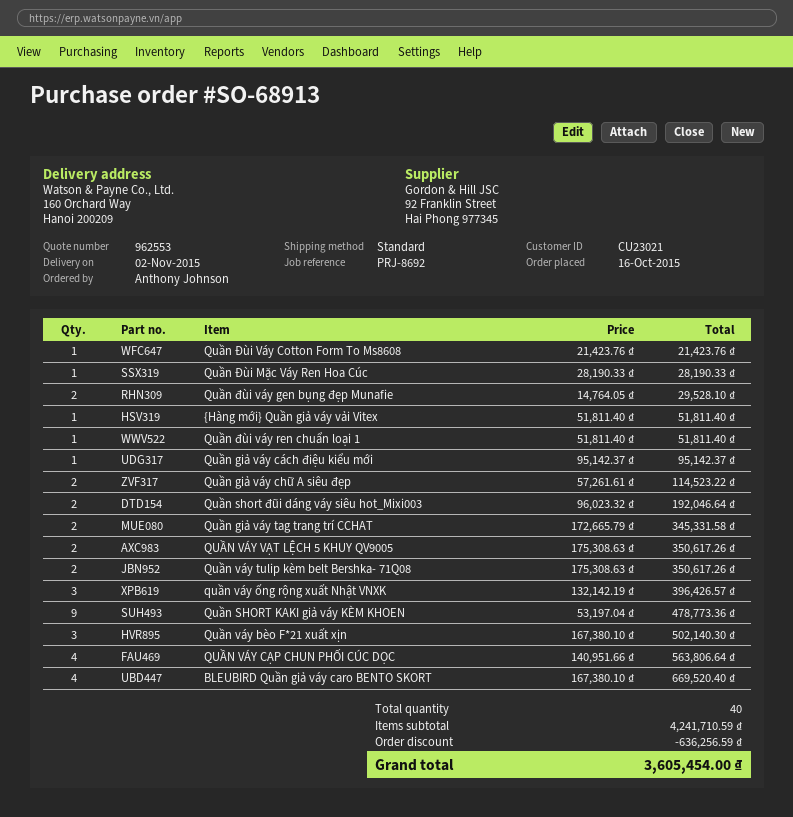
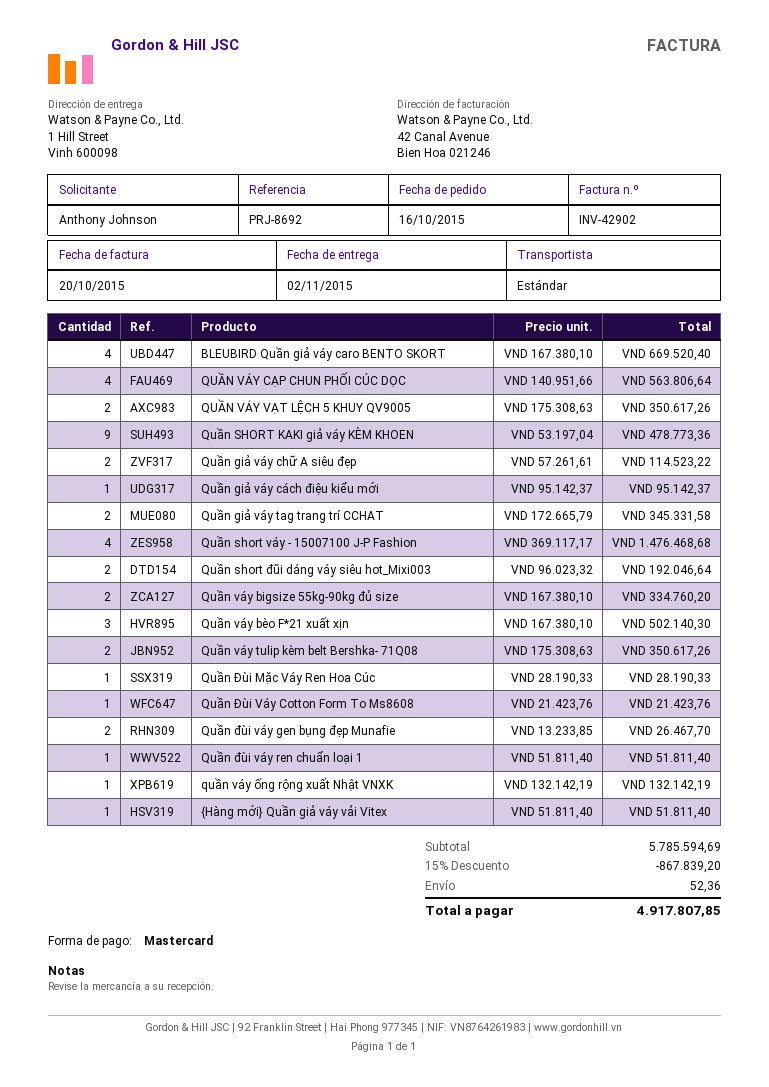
ship to: 160 Orchard Way, Hanoi 200209 -> 1 Hill Street, Vinh 600098
Quần đùi váy gen bụng đẹp Munafie: 2 x 14764.05 = 29528.10 -> 2 x 13233.85 = 26467.70
quần váy ống rộng xuất Nhật VNXK: 3 x 132142.19 = 396426.57 -> 1 x 132142.19 = 132142.19
Quần short váy - 15007100 J-P Fashion: none -> 4 x 369117.17 = 1476468.68
Quần váy bigsize 55kg-90kg đủ size: none -> 2 x 167380.10 = 334760.20
subtotal: 4241710.59 -> 5785594.69
discount: 636256.59 -> 867839.20
shipping: none -> 52.36
total: 3605454.00 -> 4917807.85

